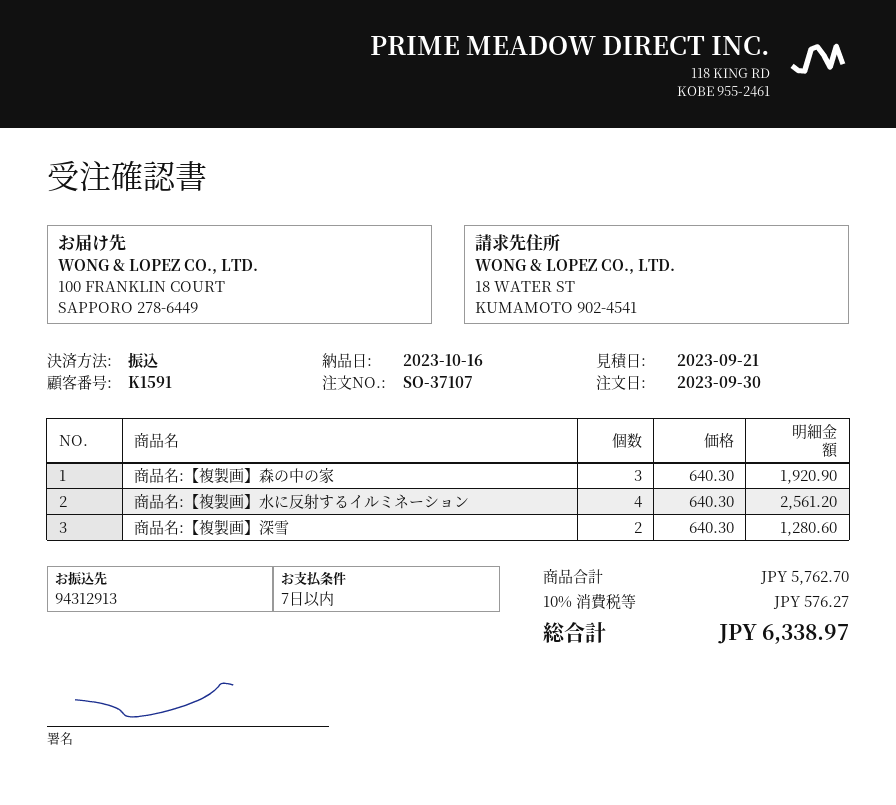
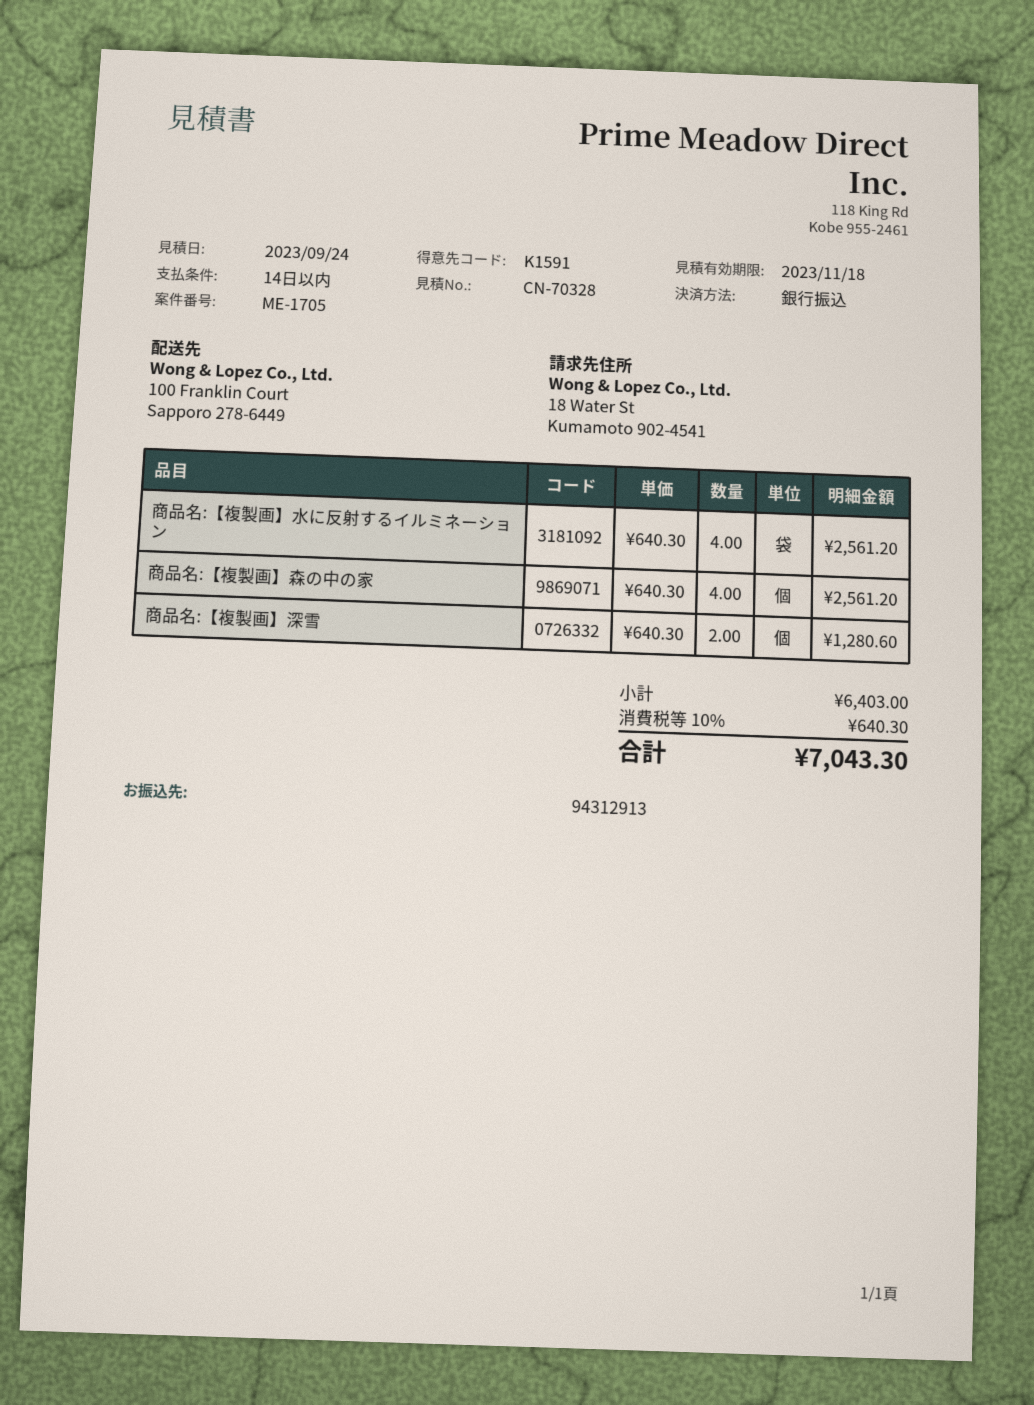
quote date: 2023-09-21 -> 2023-09-24
payment terms: 7 days -> 14 days
商品名:【複製画】森の中の家: 3 x 640.30 = 1920.90 -> 4 x 640.30 = 2561.20
subtotal: 5762.70 -> 6403.00
tax: 10% = 576.27 -> 10% = 640.30
total: 6338.97 -> 7043.30

